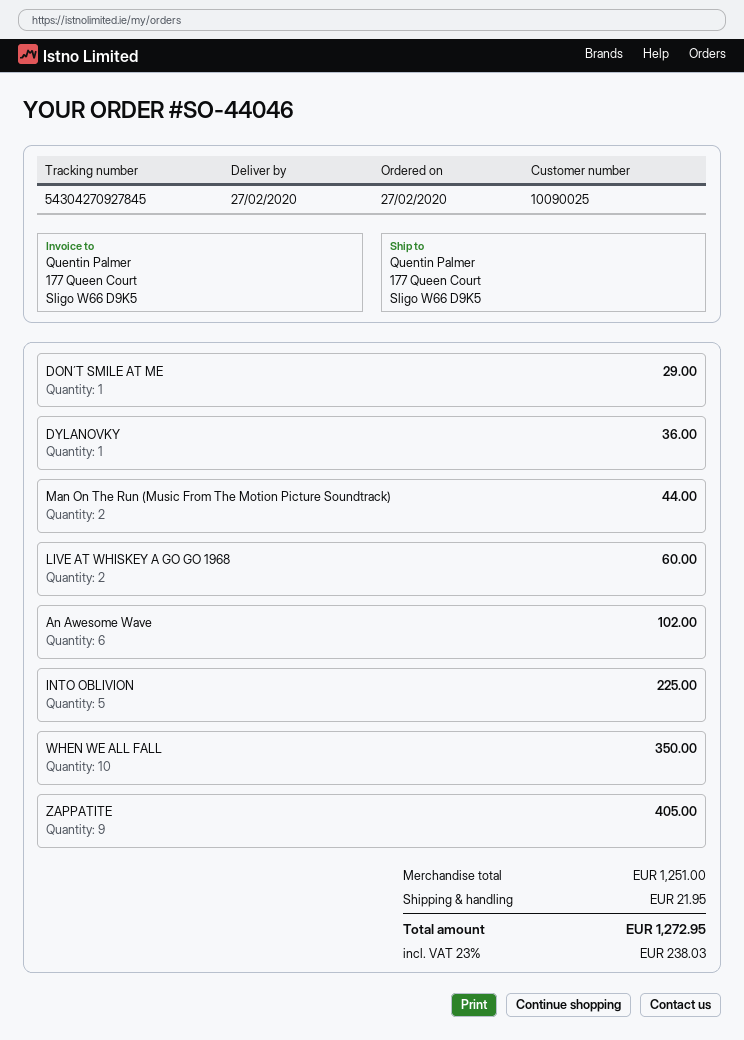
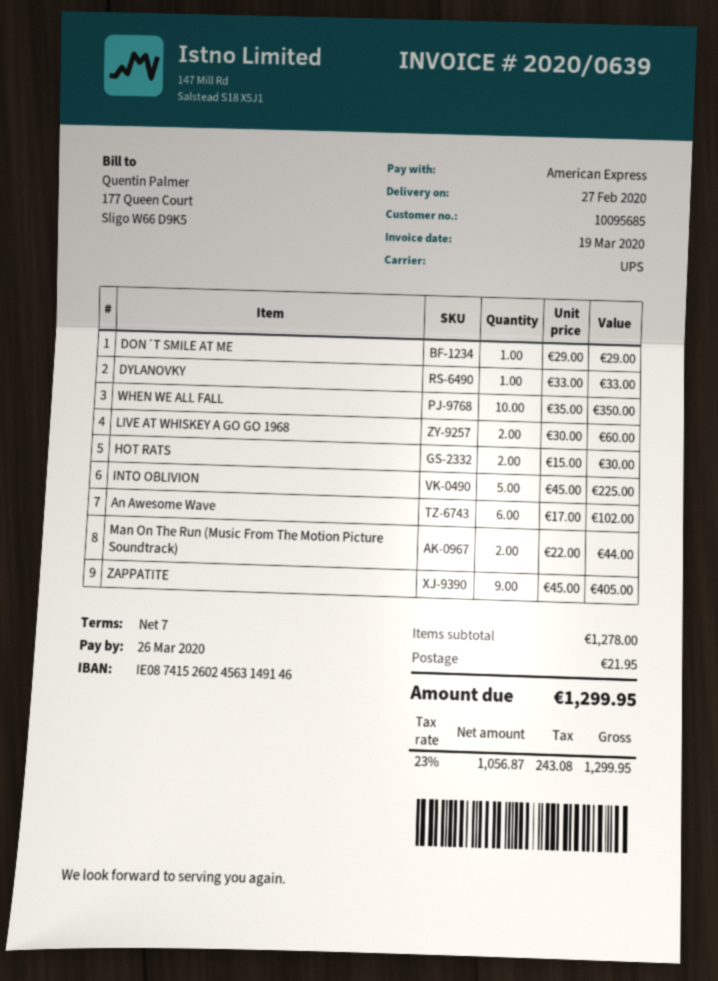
customer number: 10090025 -> 10095685
DYLANOVKY: 1 for 36.00 -> 1 for 33.00
HOT RATS: none -> 2 for 30.00
subtotal: 1251.00 -> 1278.00
tax: 23% = 238.03 -> 23% = 243.08
total: 1272.95 -> 1299.95

